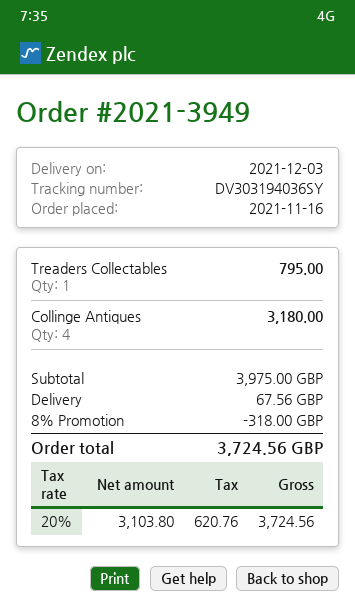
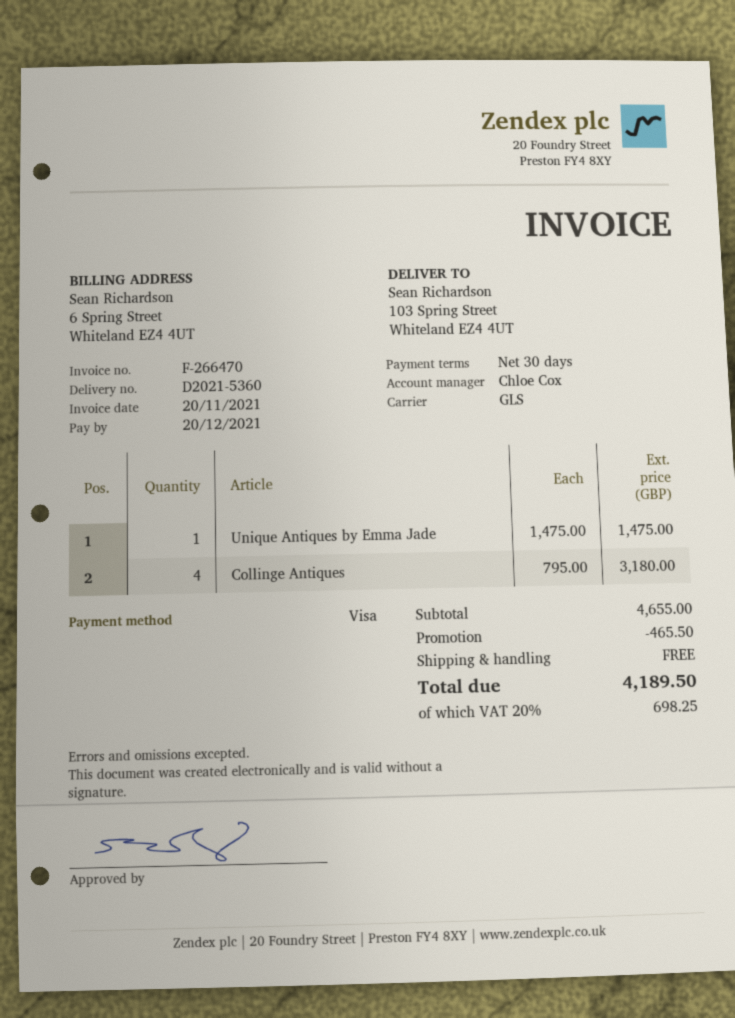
Treaders Collectables: 1 for 795.00 -> none
Unique Antiques by Emma Jade: none -> 1 for 1475.00
subtotal: 3975.00 -> 4655.00
discount: 318.00 -> 465.50
shipping: 67.56 -> 0.00
tax: 20% = 620.76 -> 20% = 698.25
total: 3724.56 -> 4189.50

